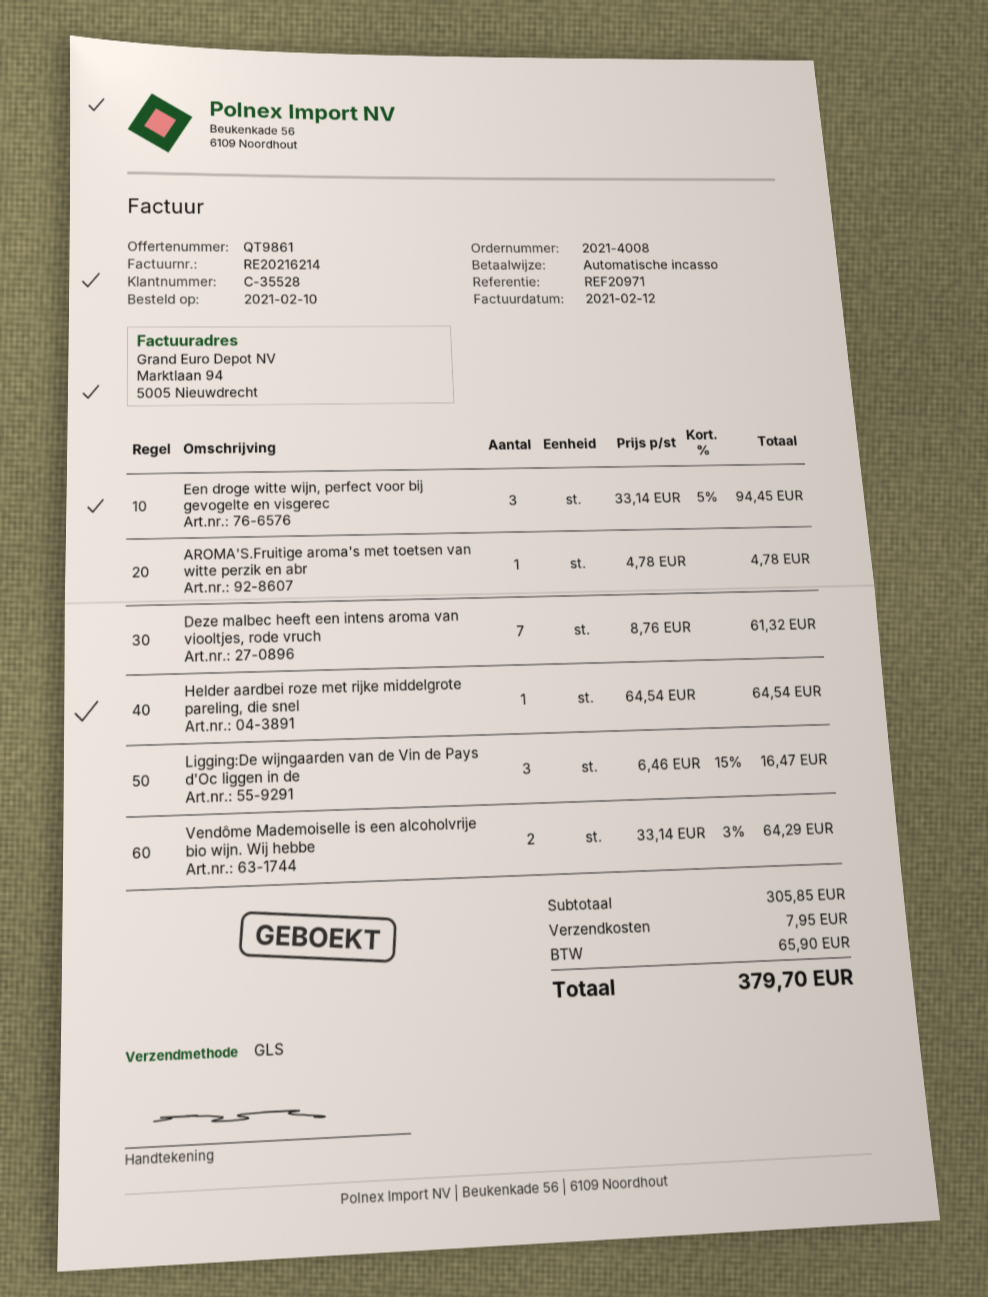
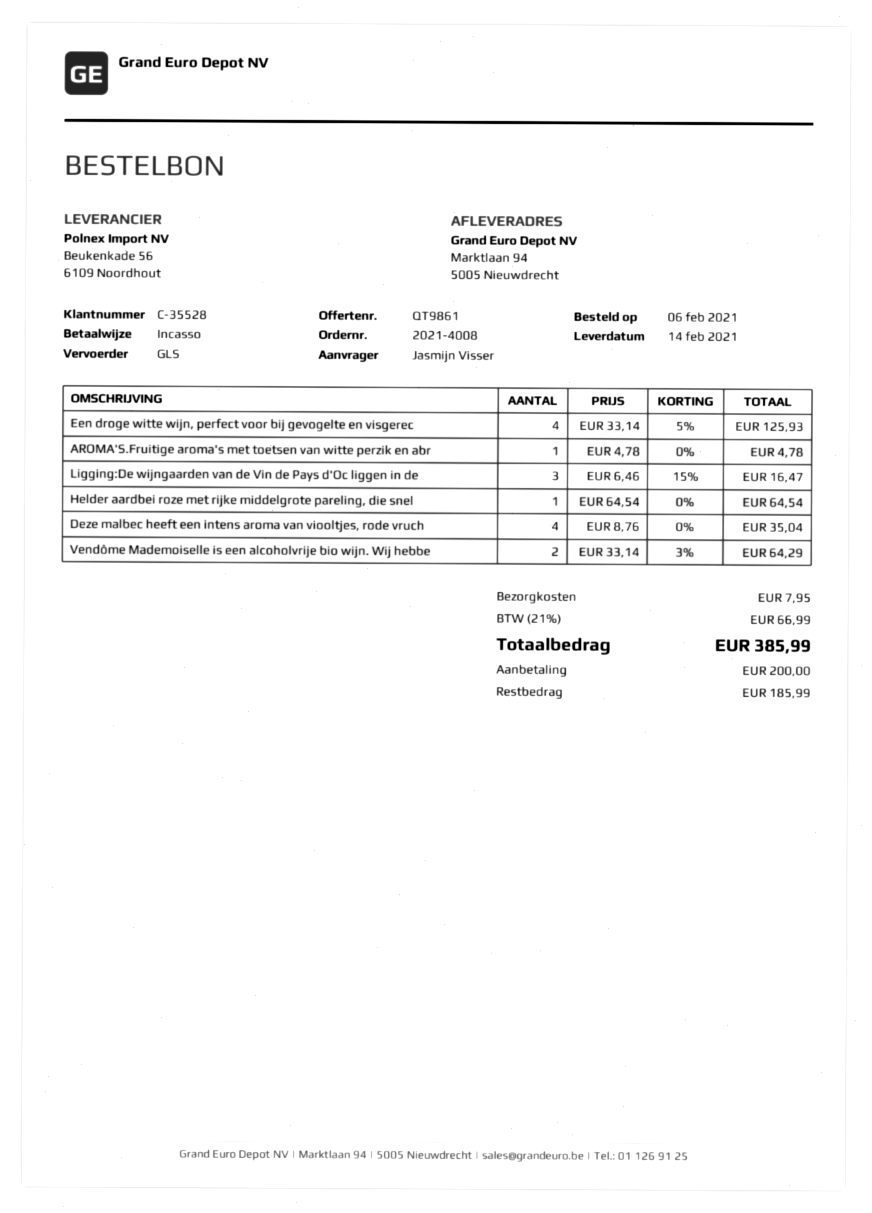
order date: 2021-02-10 -> 2021-02-06
Een droge witte wijn, perfect voor bij gevogelte en visgerec: 3 x 33.14 - 5% = 94.45 -> 4 x 33.14 - 5% = 125.93
Deze malbec heeft een intens aroma van viooltjes, rode vruch: 7 x 8.76 = 61.32 -> 4 x 8.76 = 35.04
tax: 65.90 -> 66.99
total: 379.70 -> 385.99

